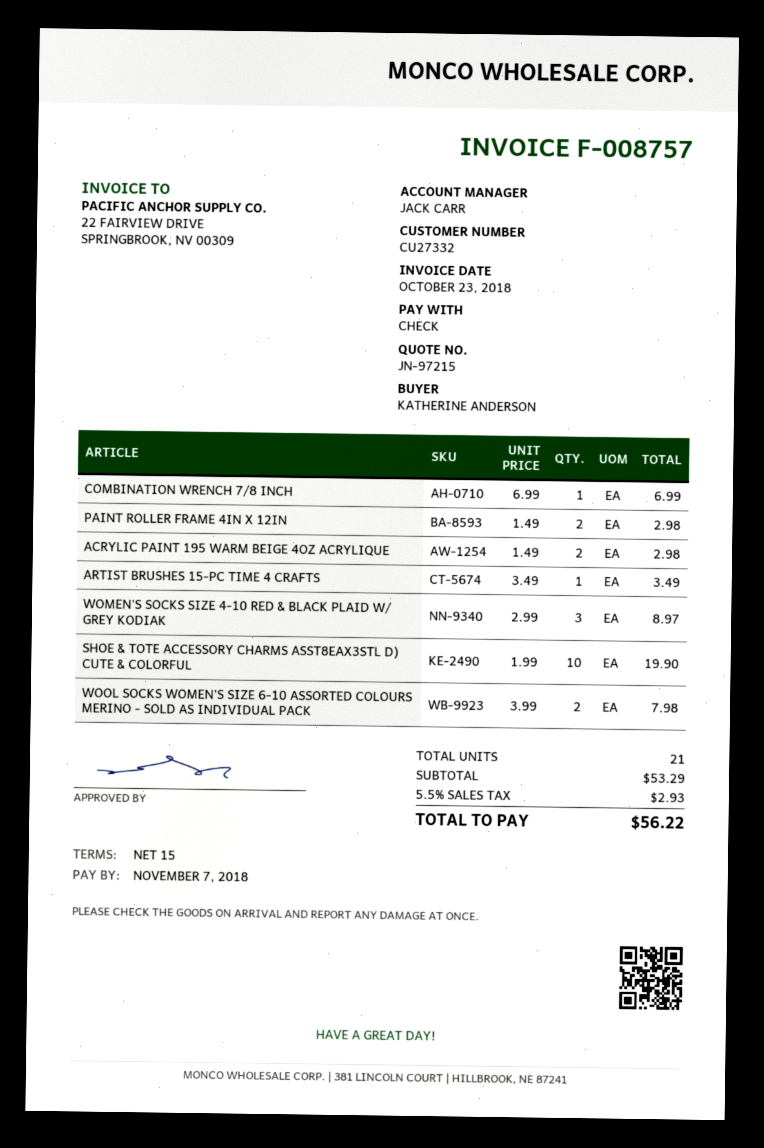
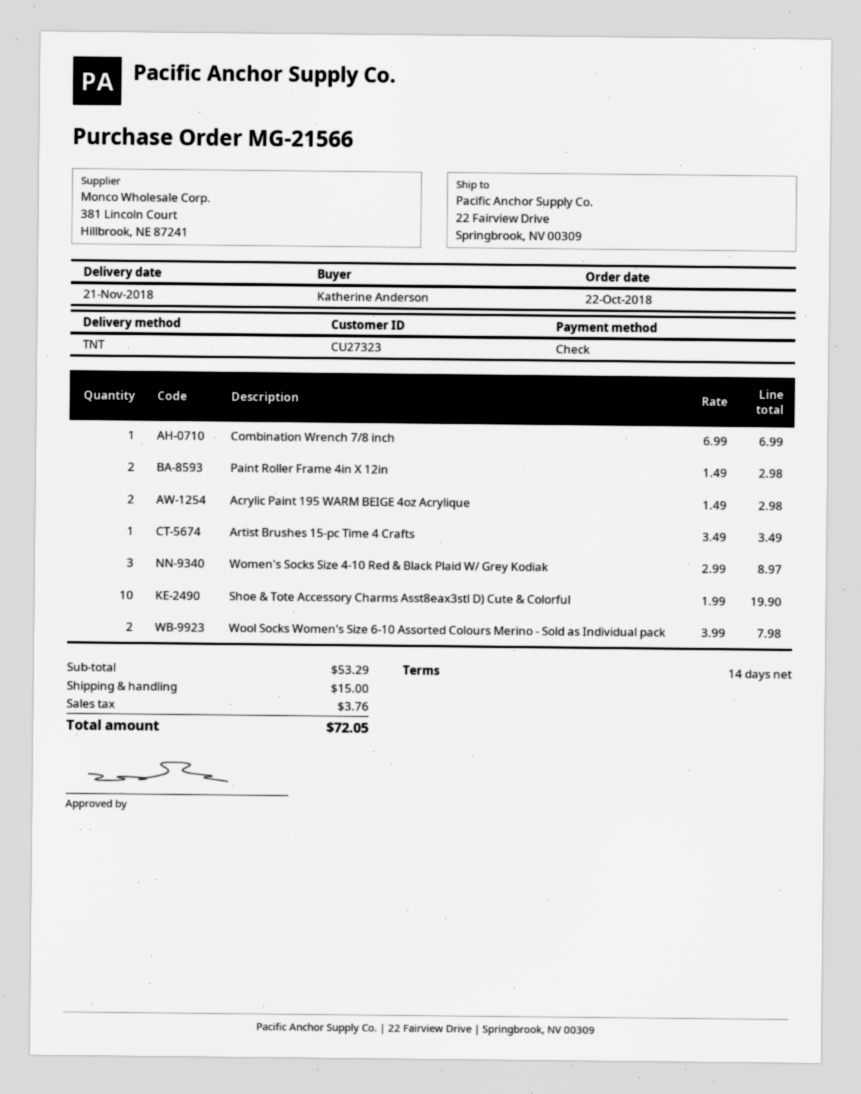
payment terms: 15 days -> 14 days
customer number: CU27332 -> CU27323
shipping: none -> 15.00
tax: 2.93 -> 3.76
total: 56.22 -> 72.05

